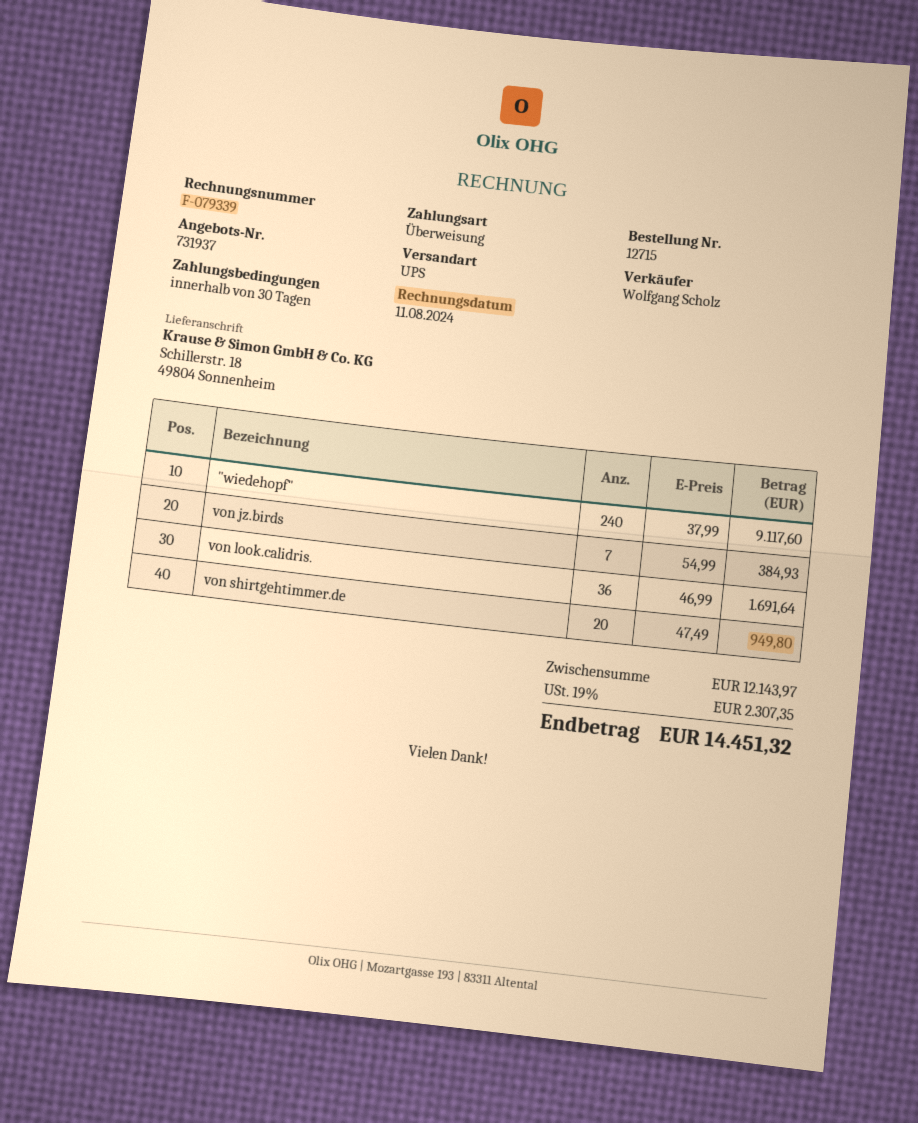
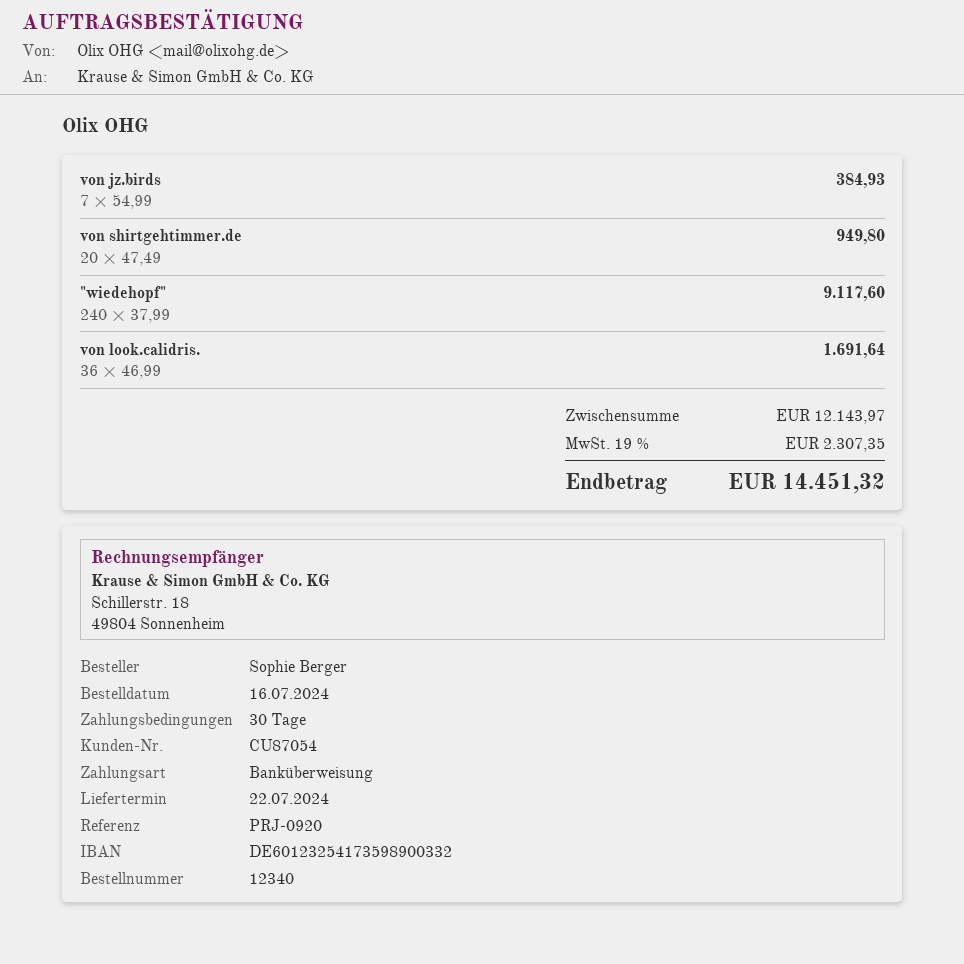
order number: 12715 -> 12340

